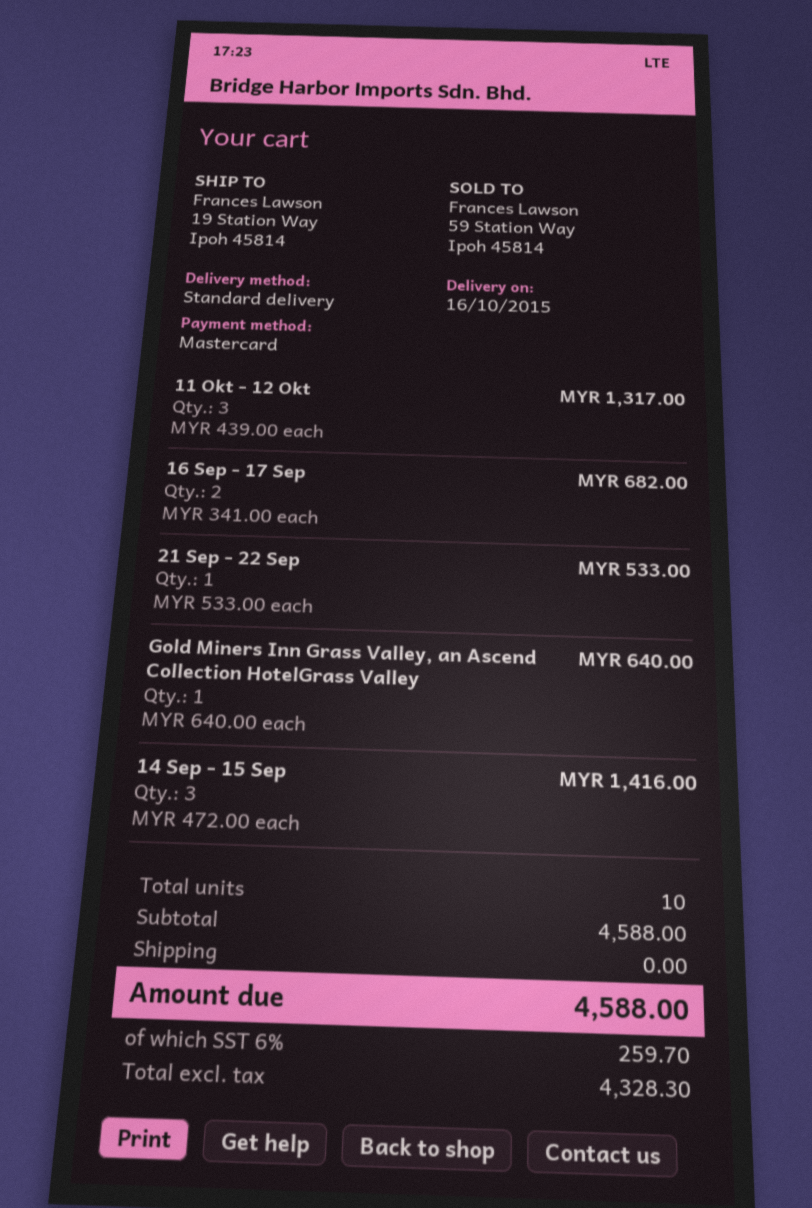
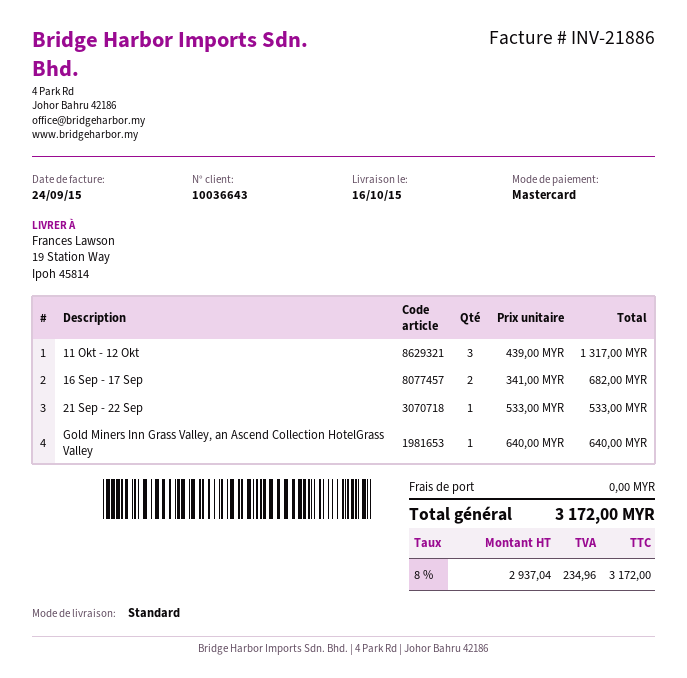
14 Sep - 15 Sep: 3 x 472.00 = 1416.00 -> none
net: 4328.30 -> 2937.04
tax: 6% = 259.70 -> 8% = 234.96
total: 4588.00 -> 3172.00

